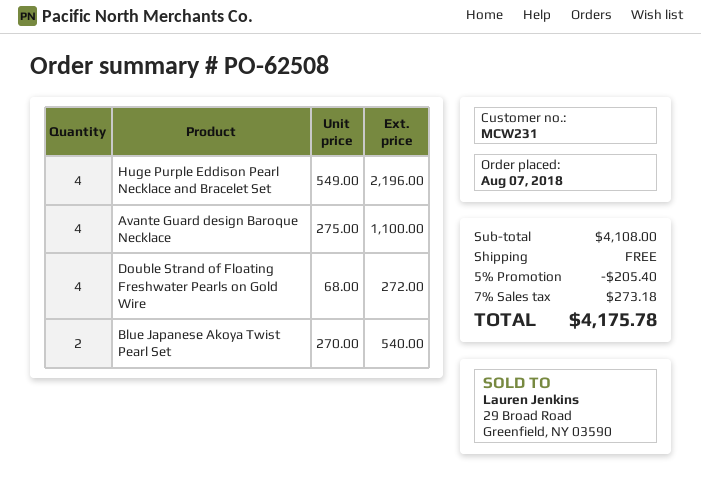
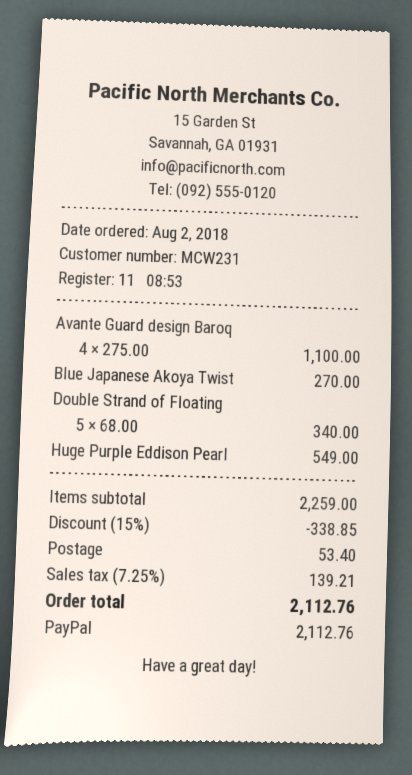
order date: 2018-08-07 -> 2018-08-02
Huge Purple Eddison Pearl Necklace and Bracelet Set: 4 x 549.00 = 2196.00 -> 1 x 549.00 = 549.00
Double Strand of Floating Freshwater Pearls on Gold Wire: 4 x 68.00 = 272.00 -> 5 x 68.00 = 340.00
Blue Japanese Akoya Twist Pearl Set: 2 x 270.00 = 540.00 -> 1 x 270.00 = 270.00
subtotal: 4108.00 -> 2259.00
discount: 5% = 205.40 -> 15% = 338.85
shipping: 0.00 -> 53.40
tax: 7% = 273.18 -> 7.25% = 139.21
total: 4175.78 -> 2112.76

